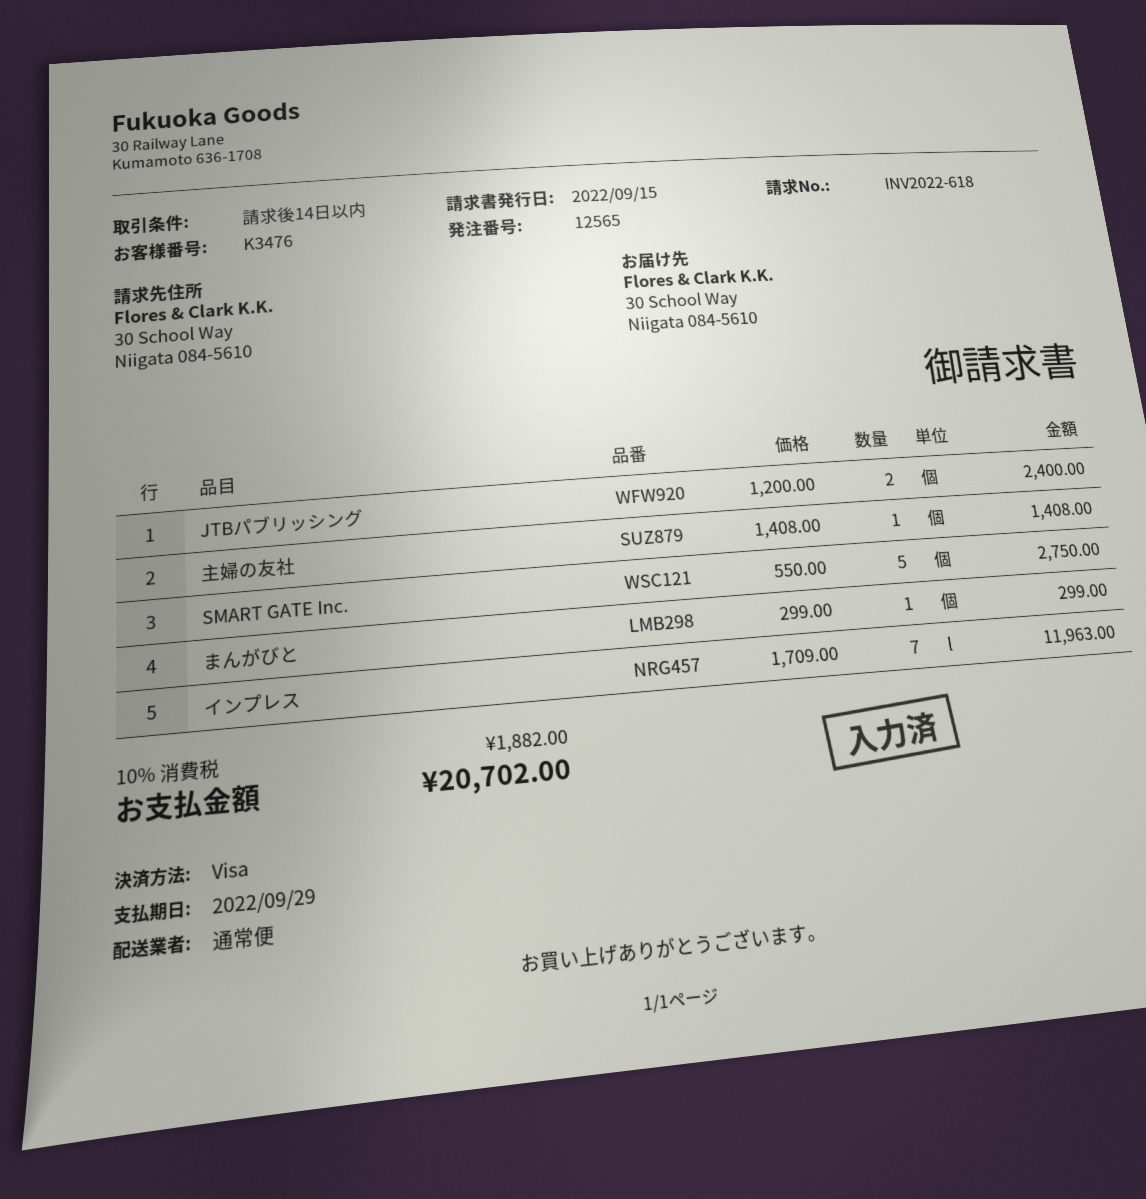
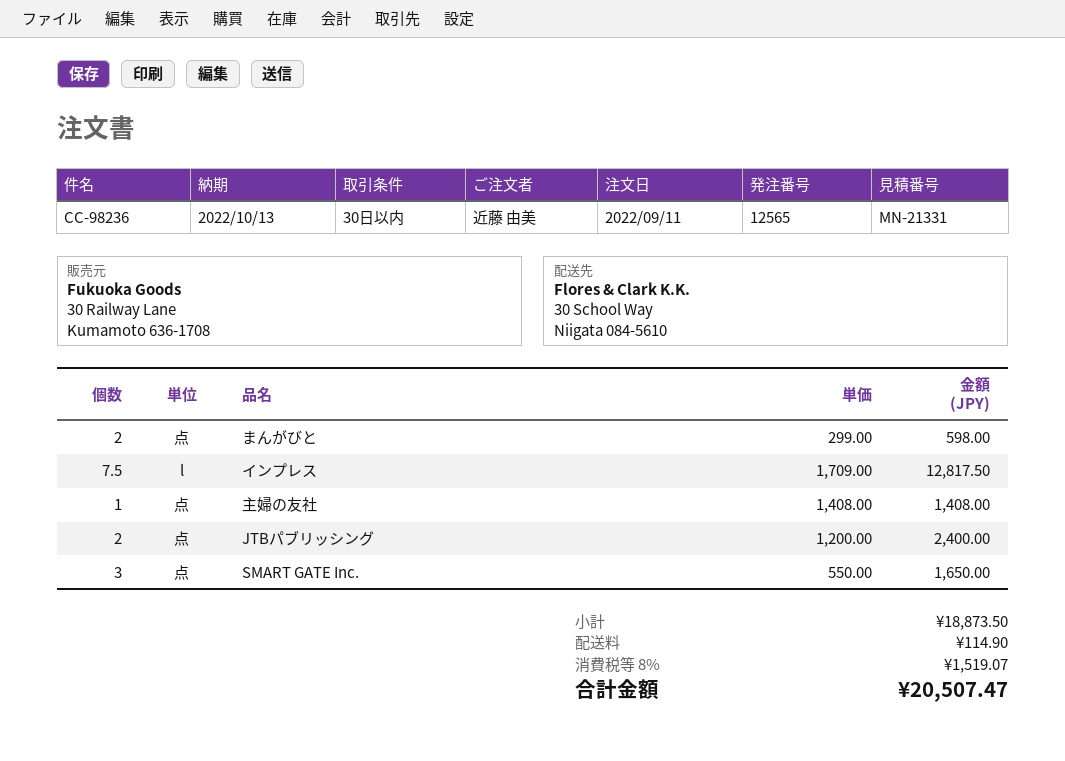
payment terms: 14 days -> 30 days
SMART GATE Inc.: 5 x 550.00 = 2750.00 -> 3 x 550.00 = 1650.00
まんがびと: 1 x 299.00 = 299.00 -> 2 x 299.00 = 598.00
インプレス: 7 x 1709.00 = 11963.00 -> 7.5 x 1709.00 = 12817.50
shipping: none -> 114.90
tax: 10% = 1882.00 -> 8% = 1519.07
total: 20702.00 -> 20507.47

